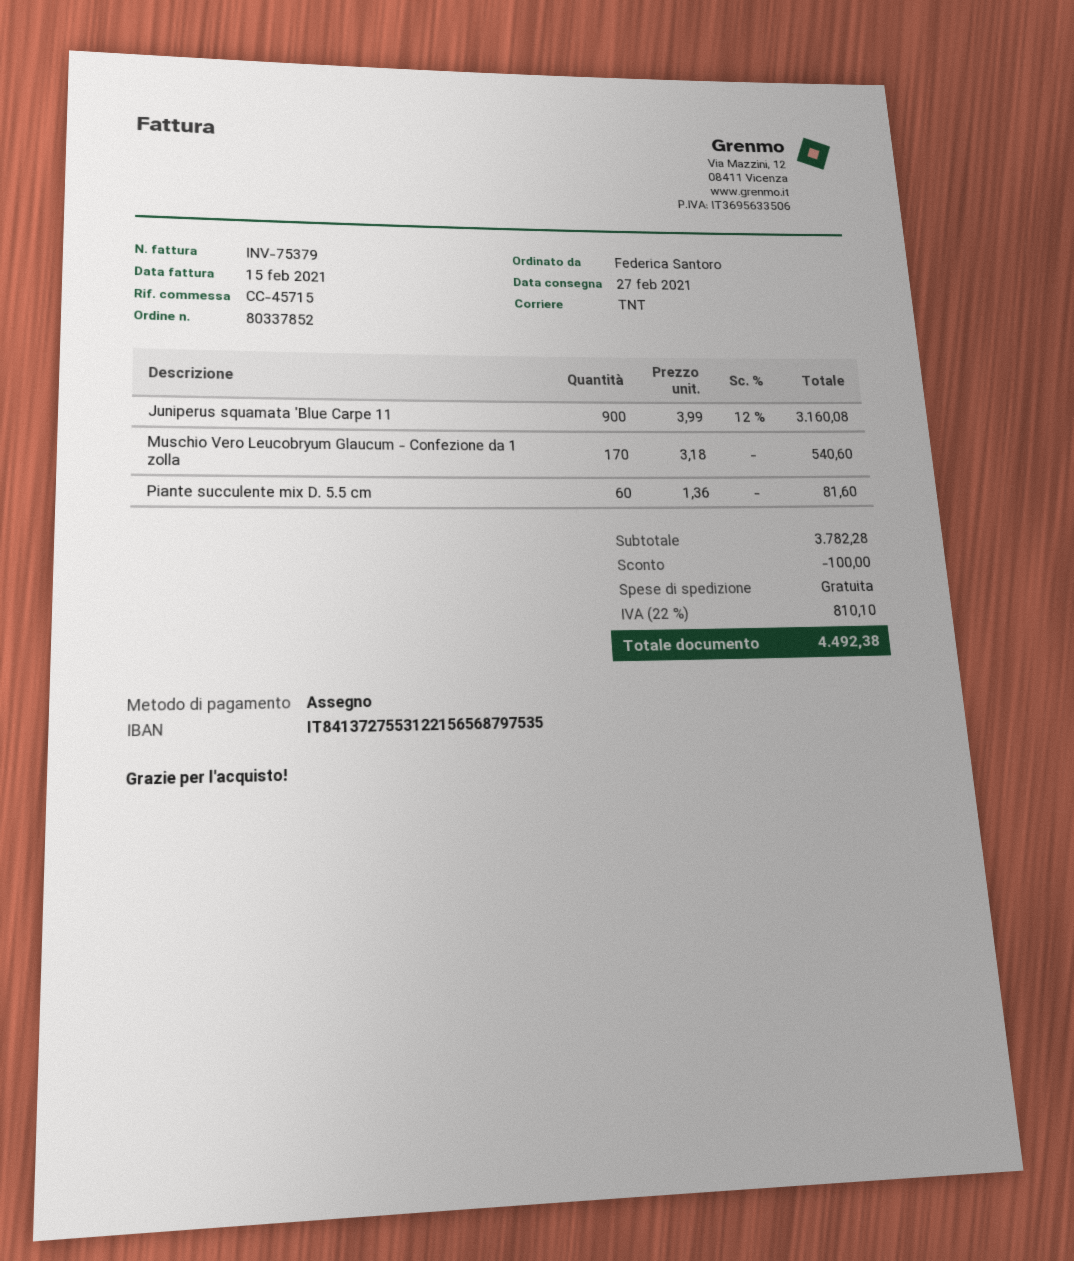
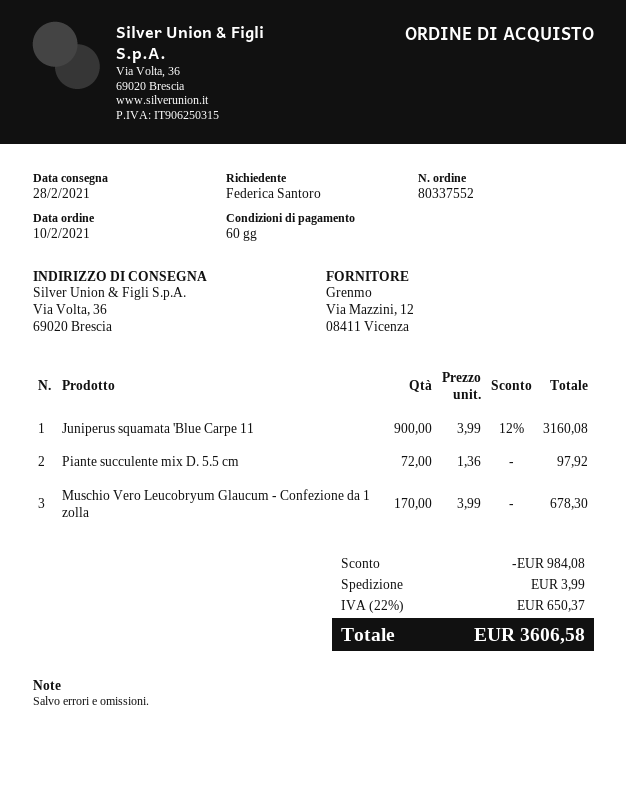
order number: 80337852 -> 80337552
delivery date: 2021-02-27 -> 2021-02-28
Muschio Vero Leucobryum Glaucum - Confezione da 1 zolla: 170 x 3.18 = 540.60 -> 170 x 3.99 = 678.30
Piante succulente mix D. 5.5 cm: 60 x 1.36 = 81.60 -> 72 x 1.36 = 97.92
discount: 100.00 -> 984.08
shipping: 0.00 -> 3.99
tax: 22% = 810.10 -> 22% = 650.37
total: 4492.38 -> 3606.58

